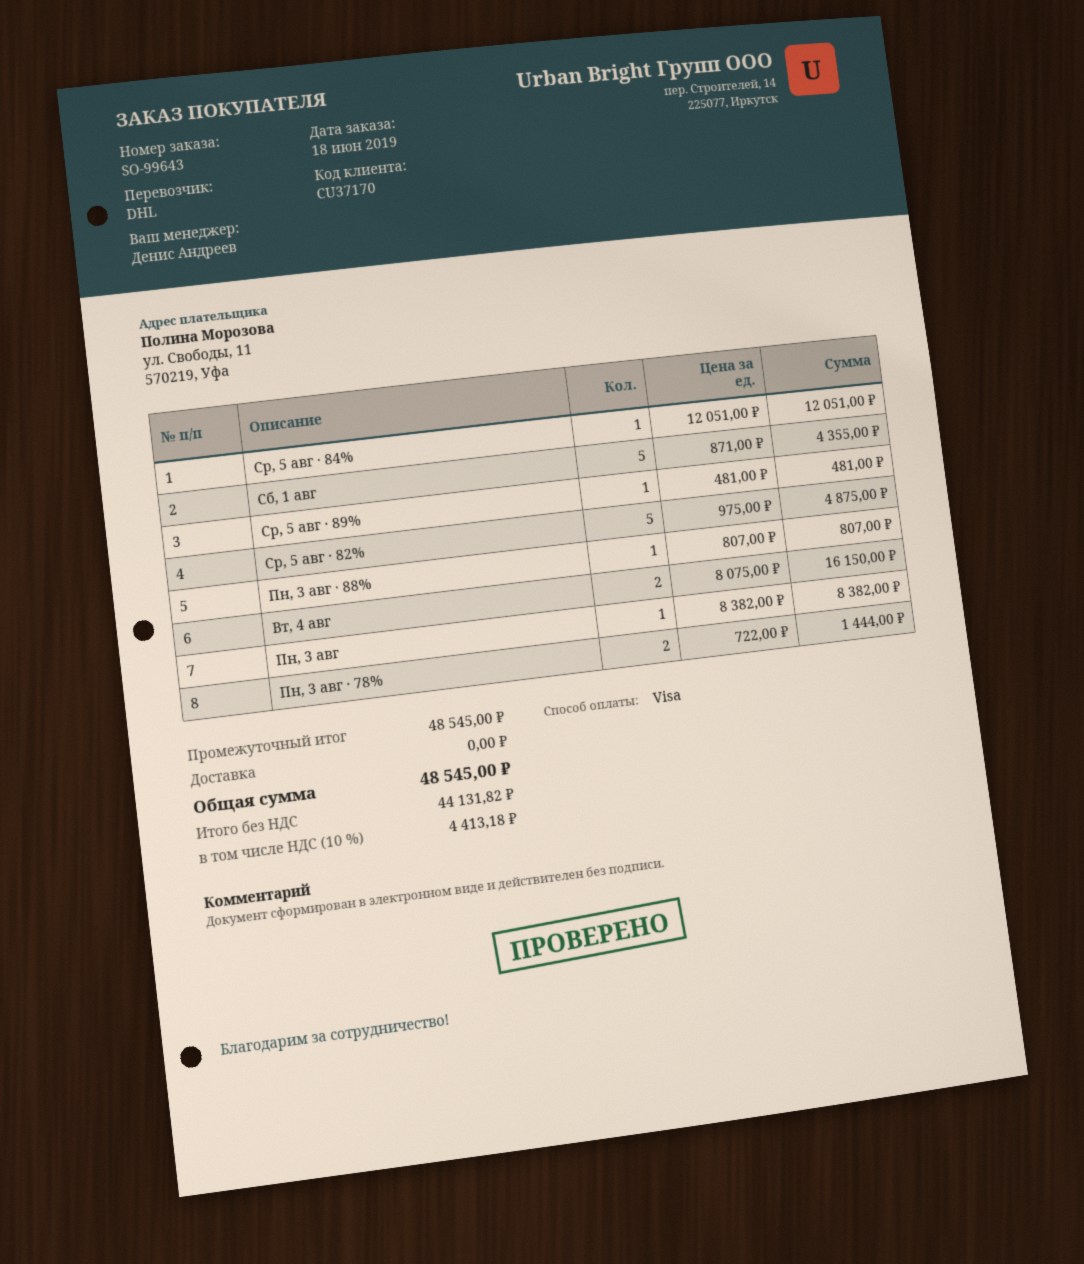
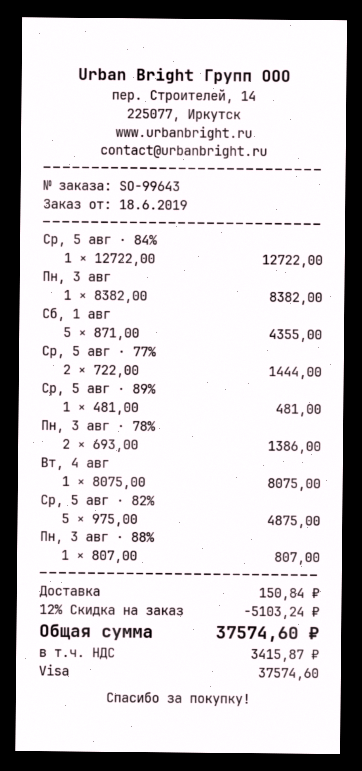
Ср, 5 авг · 84%: 1 x 12051.00 = 12051.00 -> 1 x 12722.00 = 12722.00
Вт, 4 авг: 2 x 8075.00 = 16150.00 -> 1 x 8075.00 = 8075.00
Пн, 3 авг · 78%: 2 x 722.00 = 1444.00 -> 2 x 693.00 = 1386.00
Ср, 5 авг · 77%: none -> 2 x 722.00 = 1444.00
discount: none -> 12% = 5103.24
shipping: 0.00 -> 150.84
tax: 4413.18 -> 3415.87
total: 48545.00 -> 37574.60

